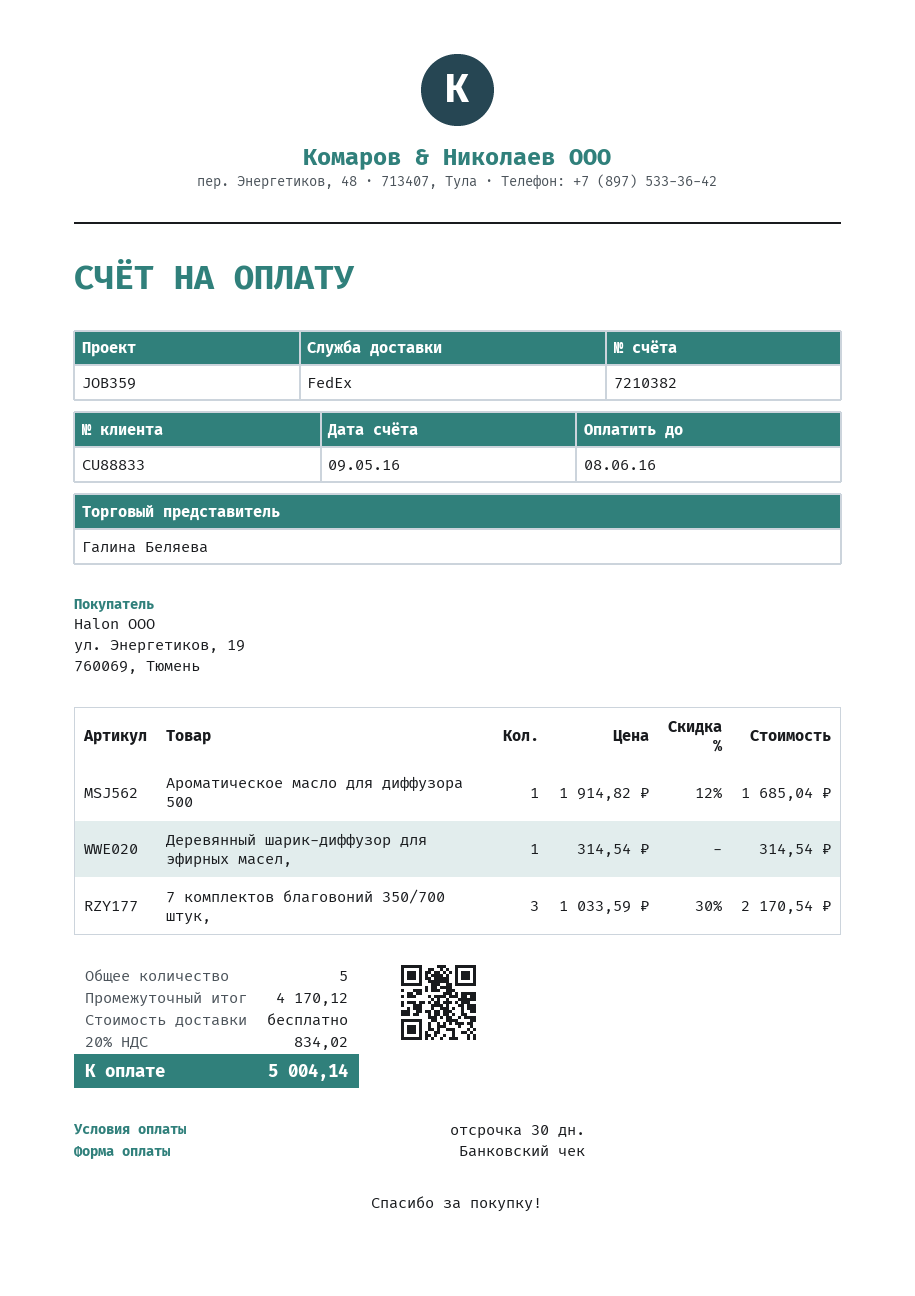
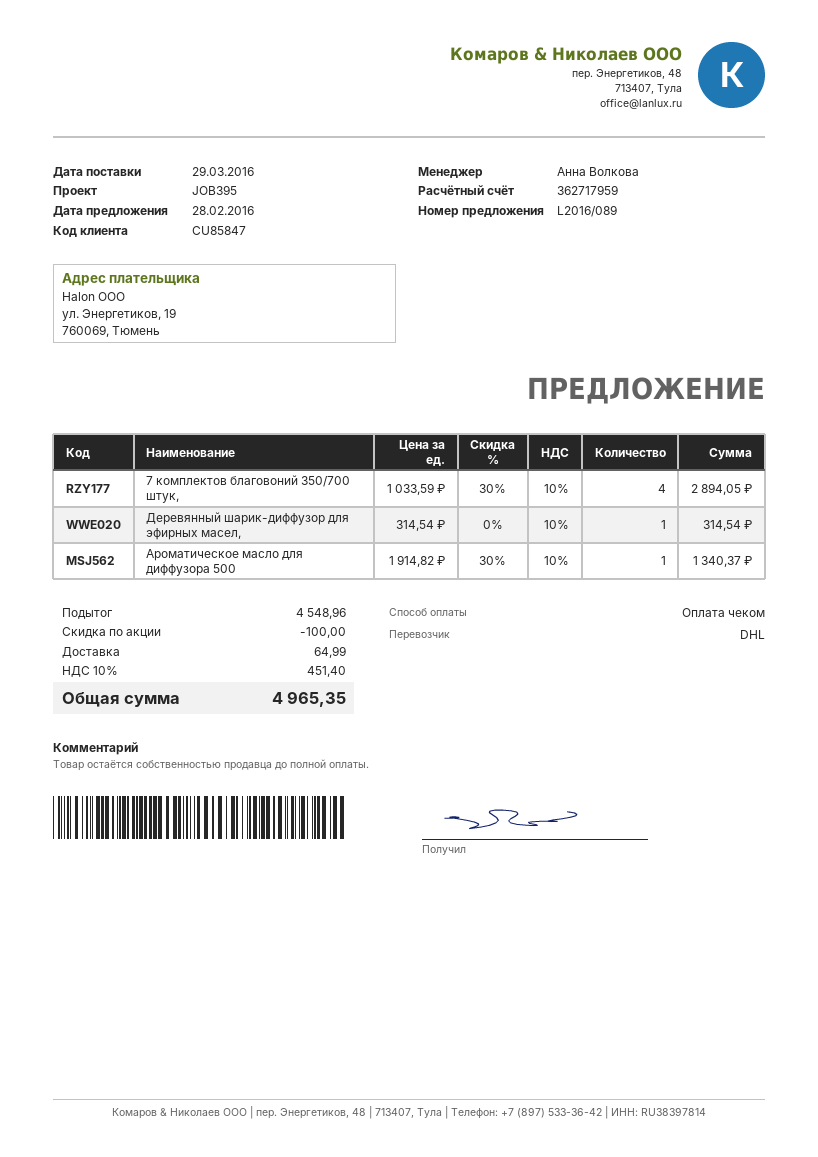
customer number: CU88833 -> CU85847
reference: JOB359 -> JOB395
sales rep: Галина Беляева -> Анна Волкова
shipping method: FedEx -> DHL
Ароматическое масло для диффузора 500: 1 x 1914.82 - 12% = 1685.04 -> 1 x 1914.82 - 30% = 1340.37
7 комплектов благовоний 350/700 штук,: 3 x 1033.59 - 30% = 2170.54 -> 4 x 1033.59 - 30% = 2894.05
subtotal: 4170.12 -> 4548.96
discount: none -> 100.00
shipping: 0.00 -> 64.99
tax: 20% = 834.02 -> 10% = 451.40
total: 5004.14 -> 4965.35

